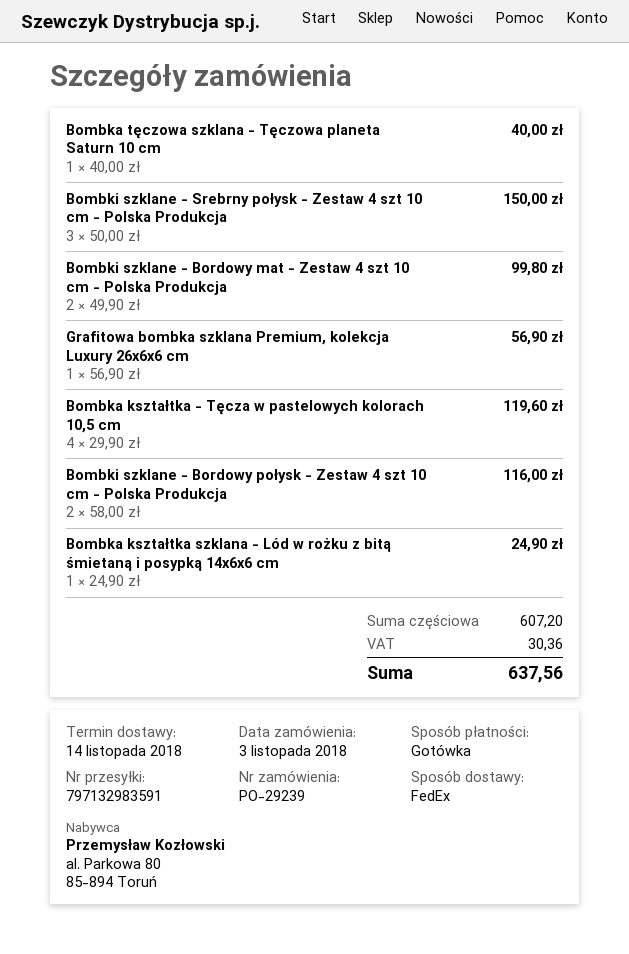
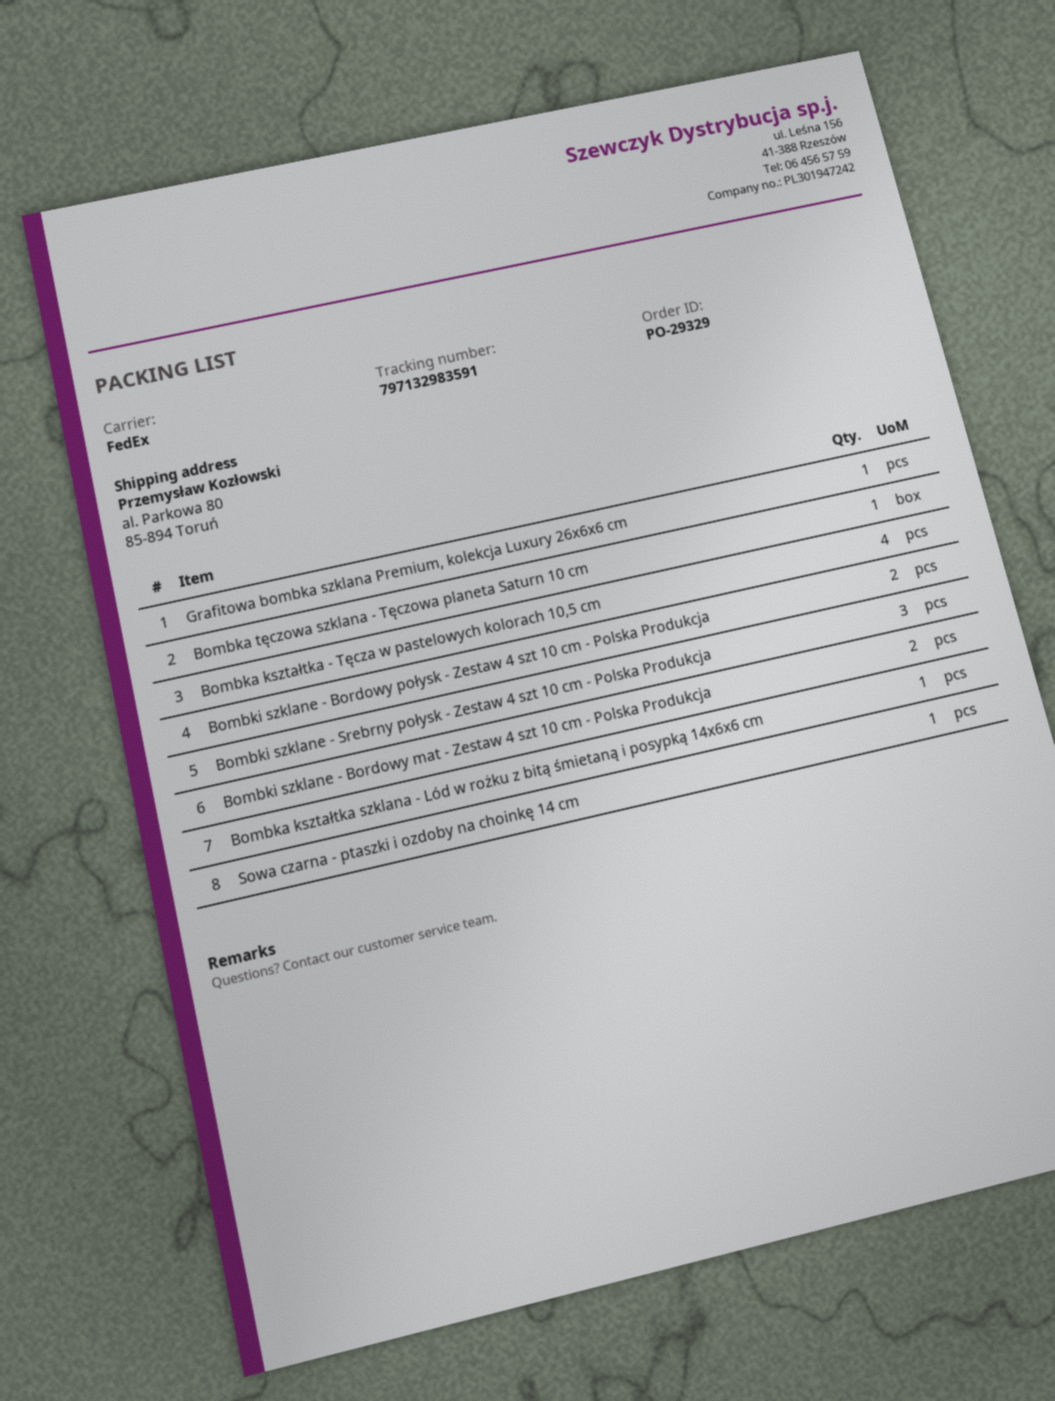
order number: PO-29239 -> PO-29329
Sowa czarna - ptaszki i ozdoby na choinkę 14 cm: none -> 1

